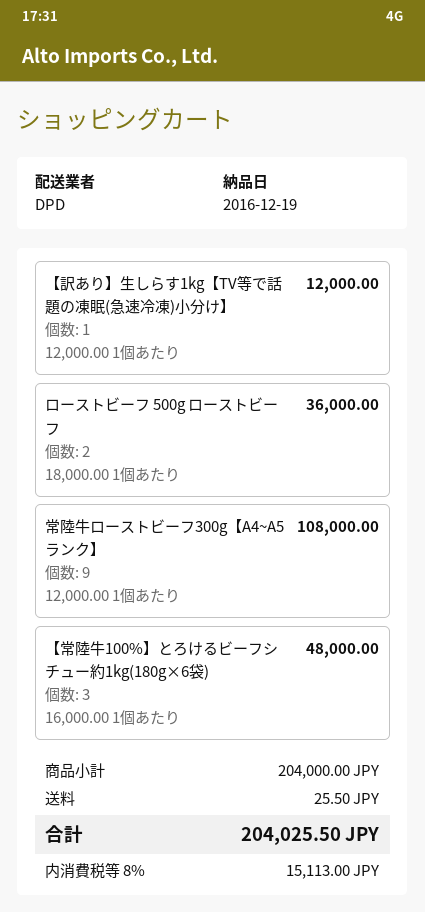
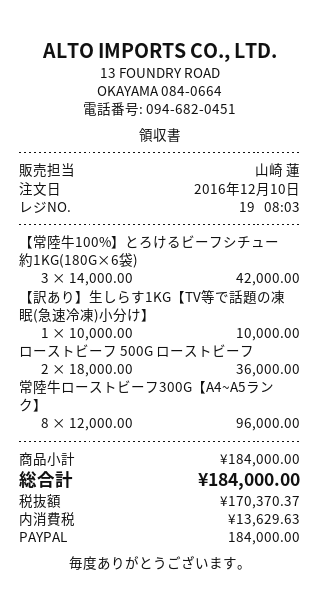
【訳あり】生しらす1kg【TV等で話題の凍眠(急速冷凍)小分け】: 1 x 12000.00 = 12000.00 -> 1 x 10000.00 = 10000.00
常陸牛ローストビーフ300g【A4~A5ランク】: 9 x 12000.00 = 108000.00 -> 8 x 12000.00 = 96000.00
【常陸牛100%】とろけるビーフシチュー約1kg(180g×6袋): 3 x 16000.00 = 48000.00 -> 3 x 14000.00 = 42000.00
subtotal: 204000.00 -> 184000.00
shipping: 25.50 -> none
tax: 15113.00 -> 13629.63
total: 204025.50 -> 184000.00

